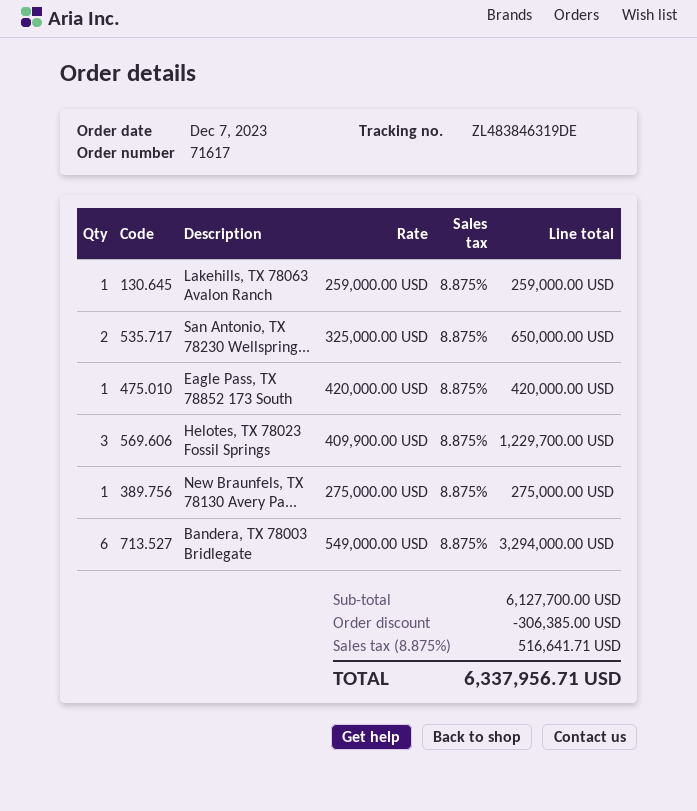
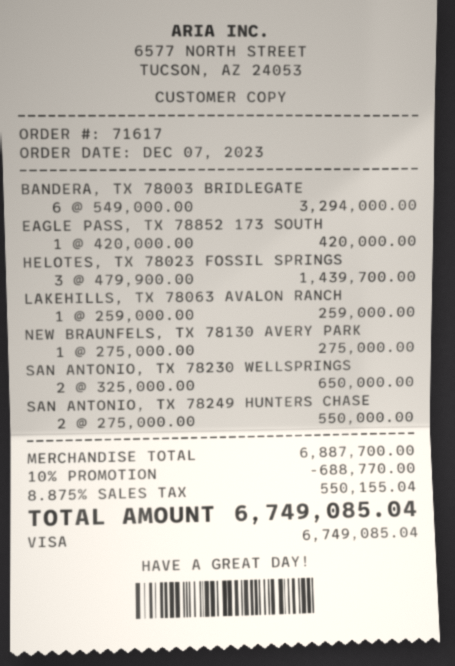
Helotes, TX 78023 Fossil Springs: 3 x 409900.00 = 1229700.00 -> 3 x 479900.00 = 1439700.00
SAN ANTONIO, TX 78249 HUNTERS CHASE: none -> 2 x 275000.00 = 550000.00
subtotal: 6127700.00 -> 6887700.00
discount: 306385.00 -> 688770.00
tax: 8.875% = 516641.71 -> 8.875% = 550155.04
total: 6337956.71 -> 6749085.04

